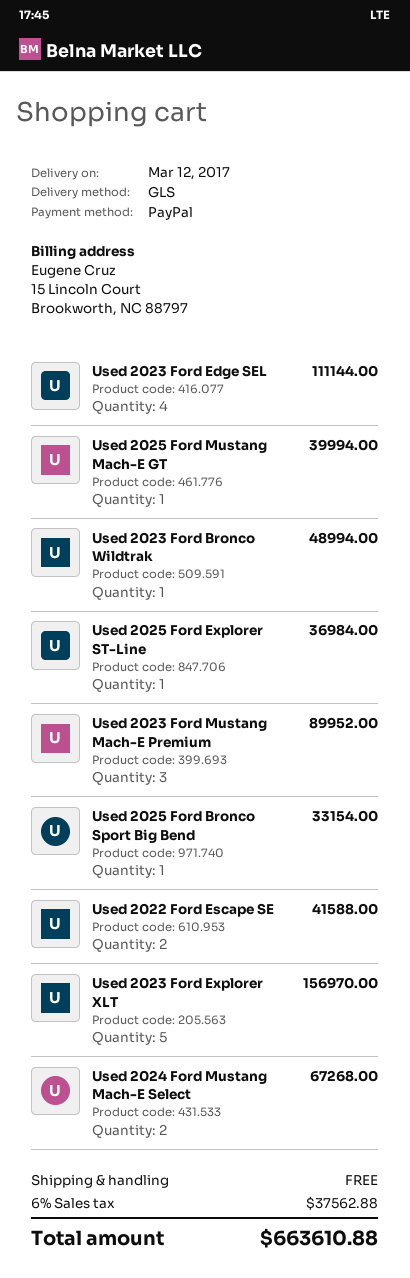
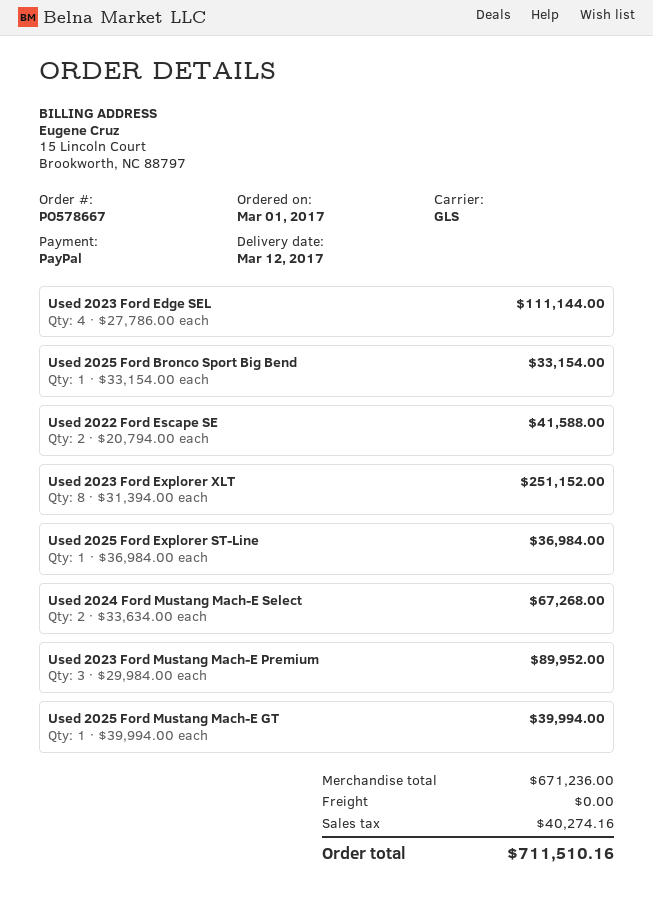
Used 2023 Ford Bronco Wildtrak: 1 for 48994.00 -> none
Used 2023 Ford Explorer XLT: 5 for 156970.00 -> 8 for 251152.00
tax: 37562.88 -> 40274.16
total: 663610.88 -> 711510.16

